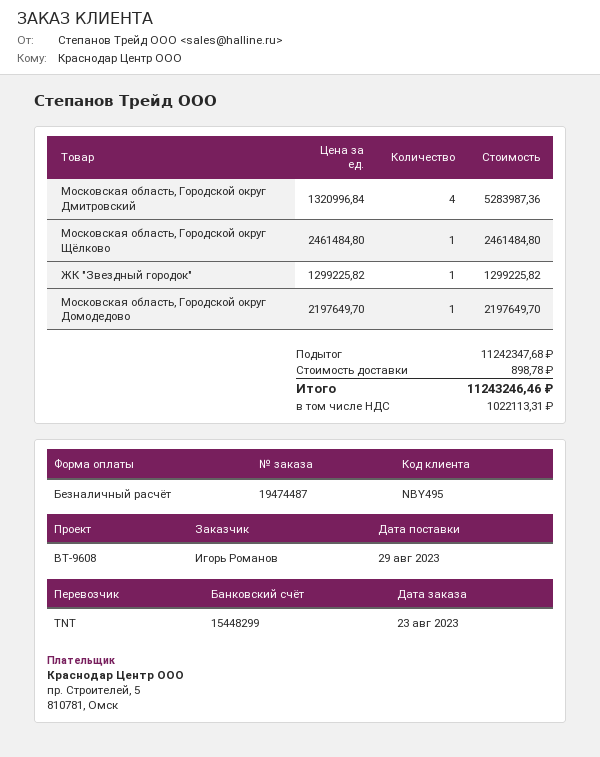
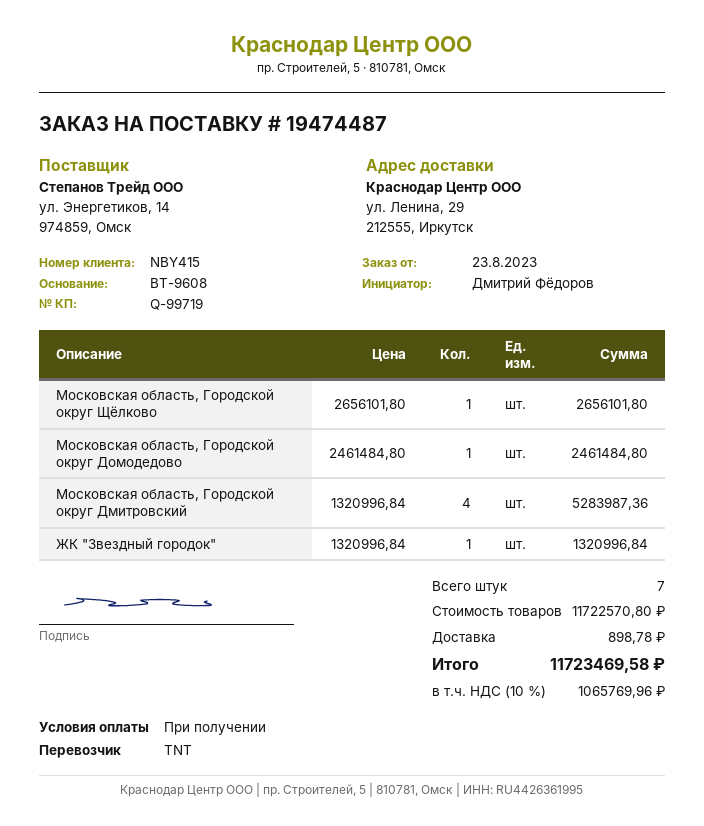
customer number: NBY495 -> NBY415
ordered by: Игорь Романов -> Дмитрий Фёдоров
Московская область, Городской округ Щёлково: 1 x 2461484.80 = 2461484.80 -> 1 x 2656101.80 = 2656101.80
ЖК "Звездный городок": 1 x 1299225.82 = 1299225.82 -> 1 x 1320996.84 = 1320996.84
Московская область, Городской округ Домодедово: 1 x 2197649.70 = 2197649.70 -> 1 x 2461484.80 = 2461484.80
subtotal: 11242347.68 -> 11722570.80
tax: 1022113.31 -> 1065769.96
total: 11243246.46 -> 11723469.58

